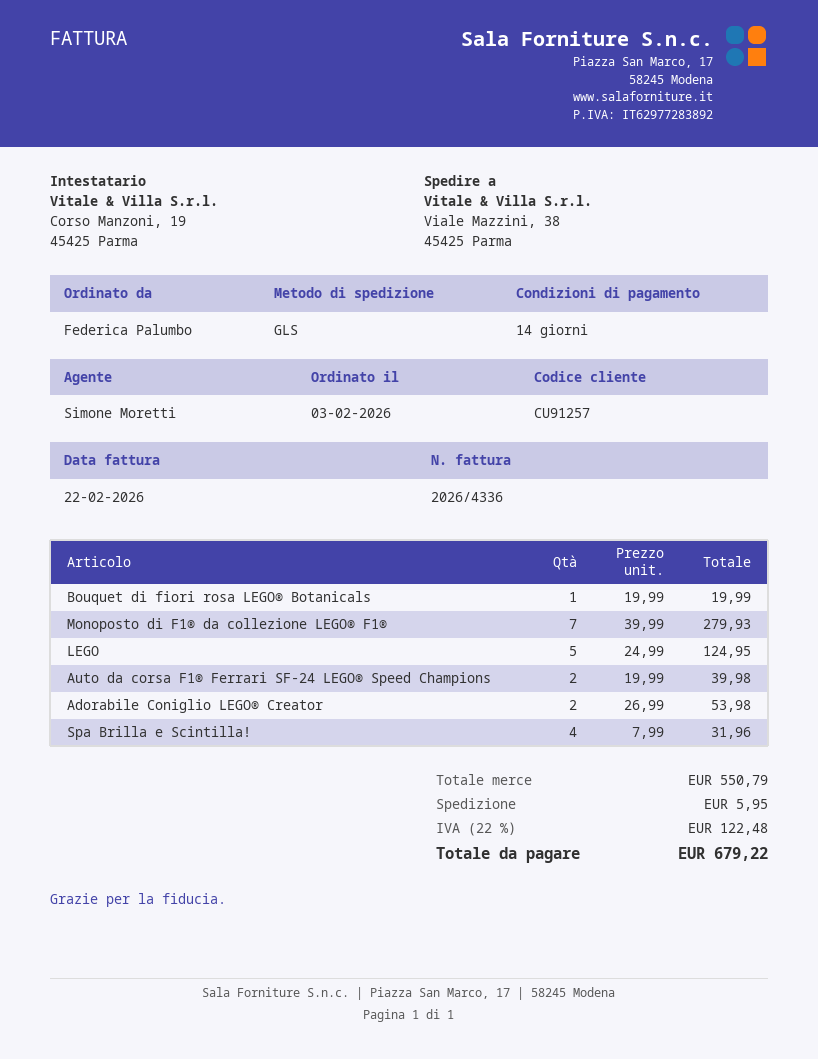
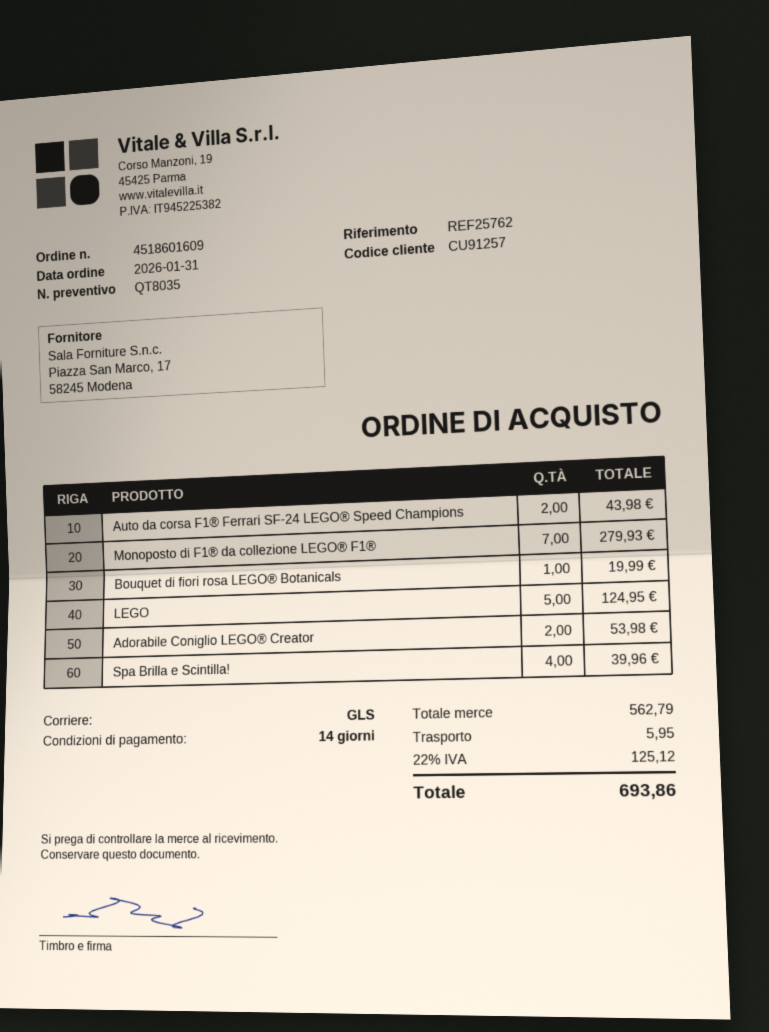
order date: 2026-02-03 -> 2026-01-31
Auto da corsa F1® Ferrari SF-24 LEGO® Speed Champions: 2 for 39.98 -> 2 for 43.98
Spa Brilla e Scintilla!: 4 for 31.96 -> 4 for 39.96
subtotal: 550.79 -> 562.79
tax: 22% = 122.48 -> 22% = 125.12
total: 679.22 -> 693.86

